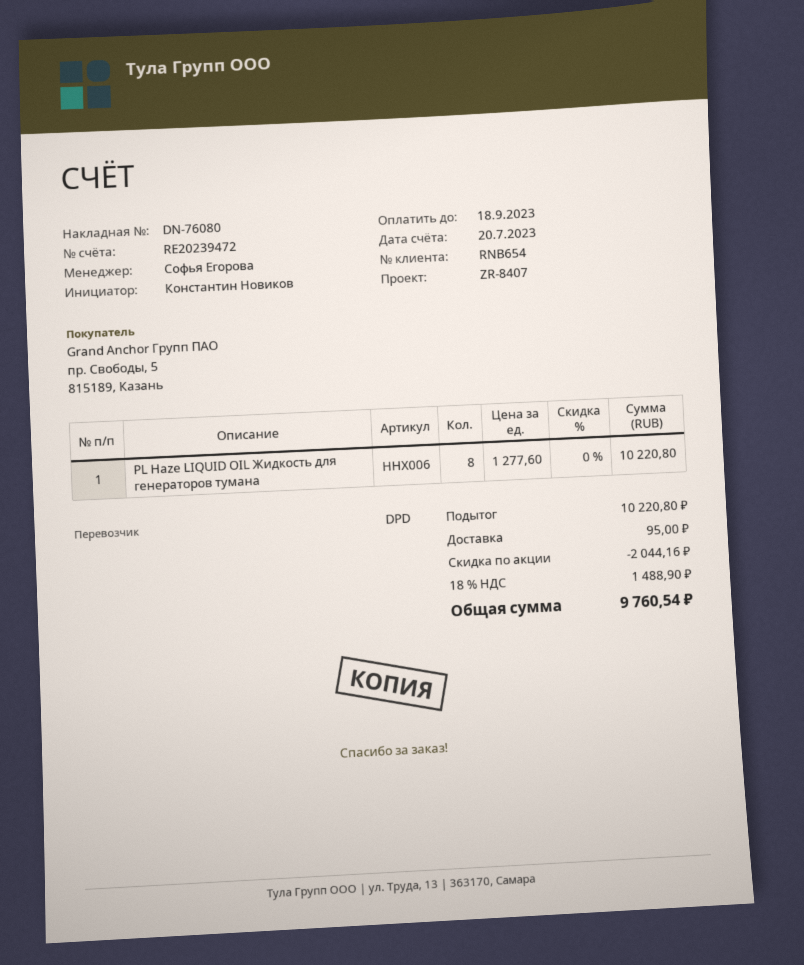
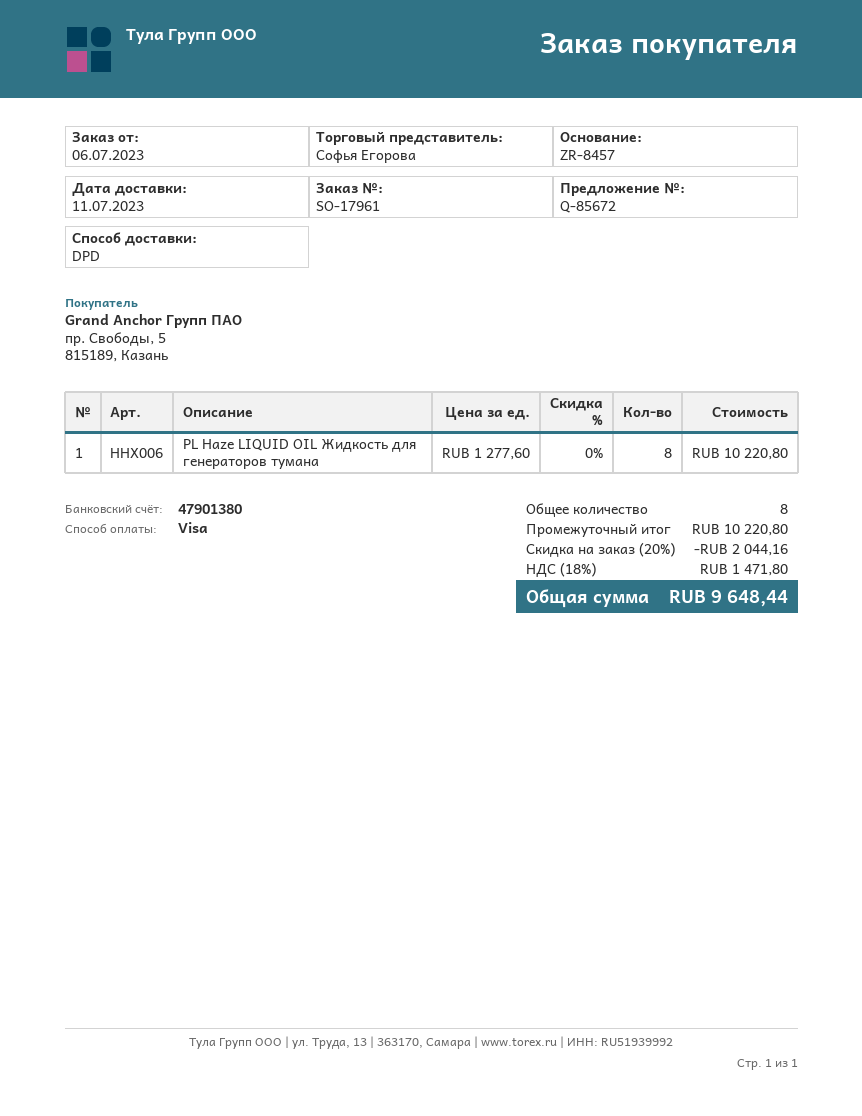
reference: ZR-8407 -> ZR-8457
shipping: 95.00 -> none
tax: 18% = 1488.90 -> 18% = 1471.80
total: 9760.54 -> 9648.44

